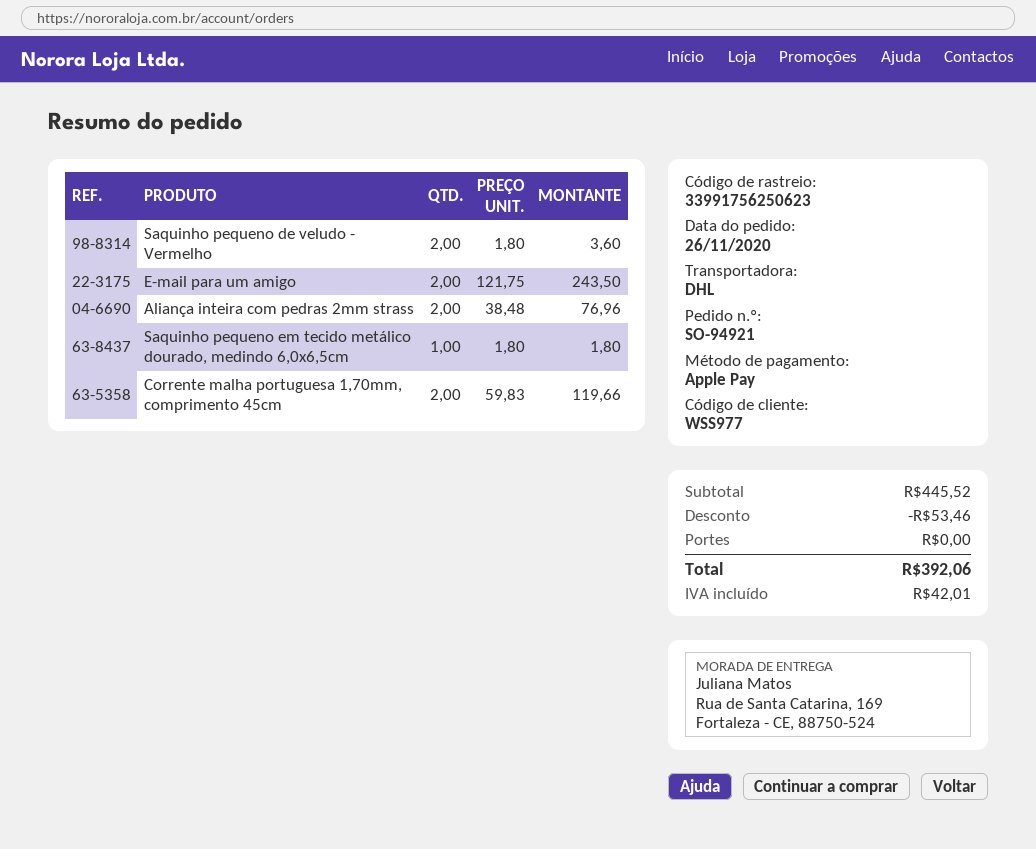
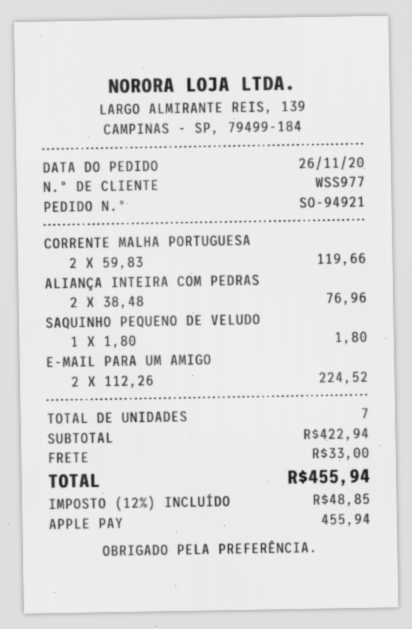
Saquinho pequeno de veludo - Vermelho: 2 x 1.80 = 3.60 -> 1 x 1.80 = 1.80
E-mail para um amigo: 2 x 121.75 = 243.50 -> 2 x 112.26 = 224.52
Saquinho pequeno em tecido metálico dourado, medindo 6,0x6,5cm: 1 x 1.80 = 1.80 -> none
subtotal: 445.52 -> 422.94
discount: 53.46 -> none
shipping: 0.00 -> 33.00
tax: 42.01 -> 48.85
total: 392.06 -> 455.94

